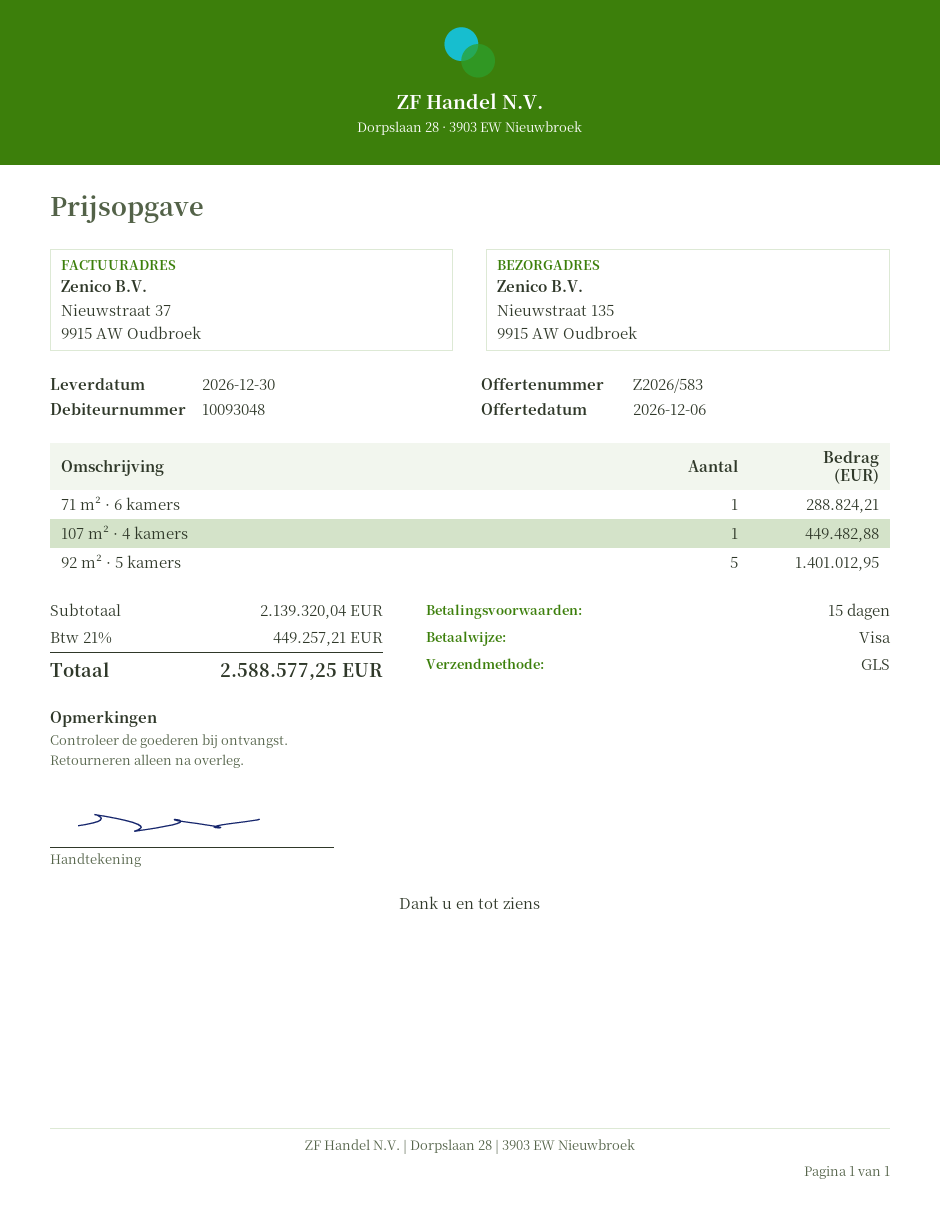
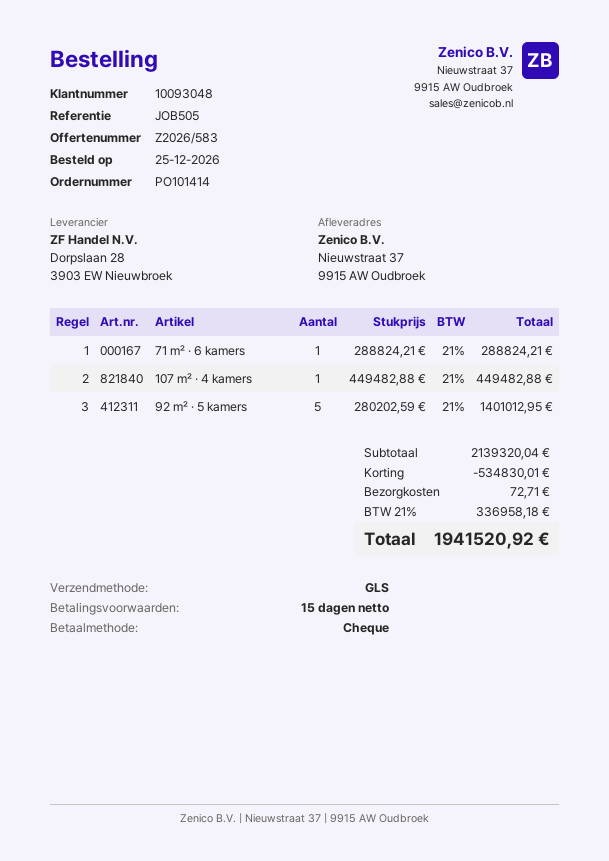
payment method: Visa -> cheque
ship to: Nieuwstraat 135, 9915 AW Oudbroek -> Nieuwstraat 37, 9915 AW Oudbroek
discount: none -> 534830.01
shipping: none -> 72.71
tax: 21% = 449257.21 -> 21% = 336958.18
total: 2588577.25 -> 1941520.92

